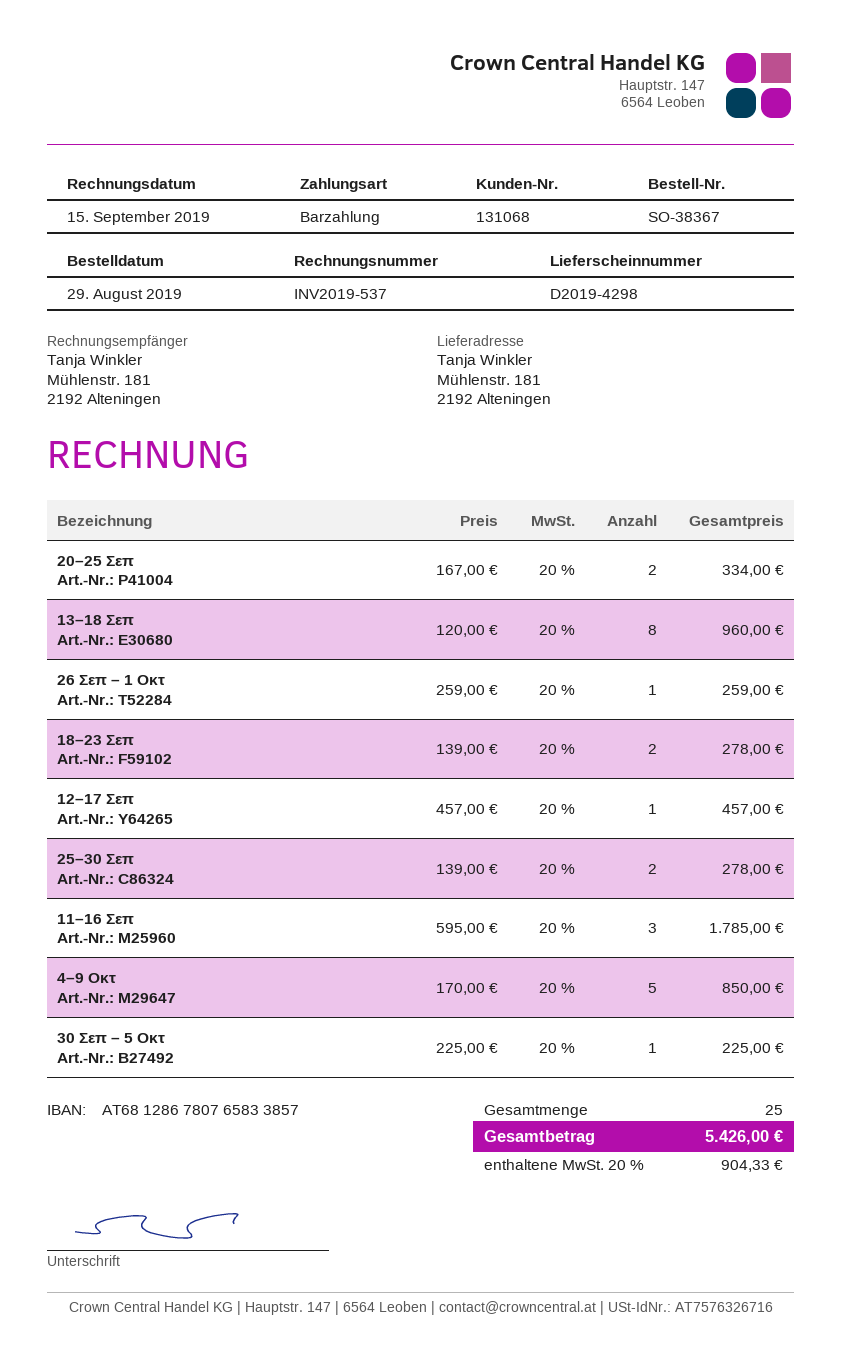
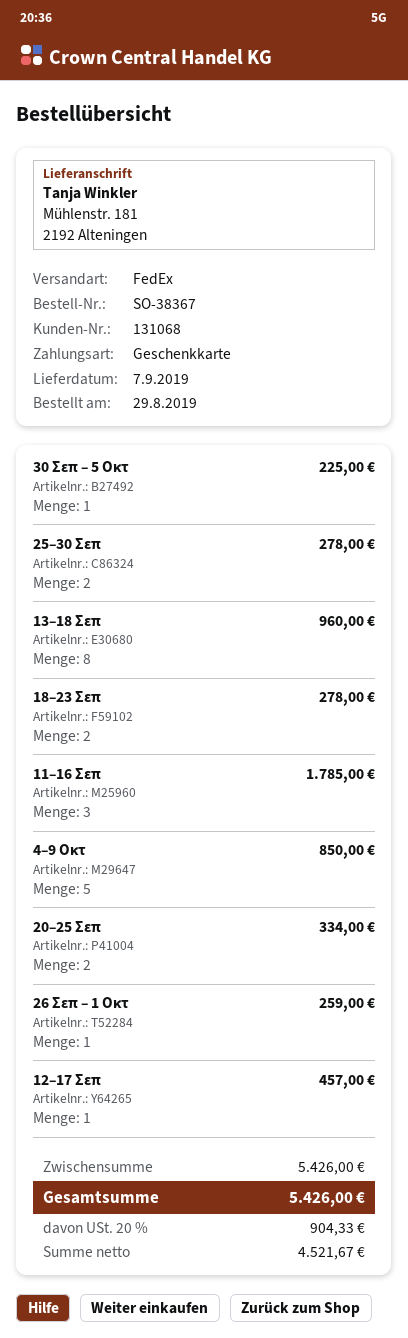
payment method: cash -> gift card

